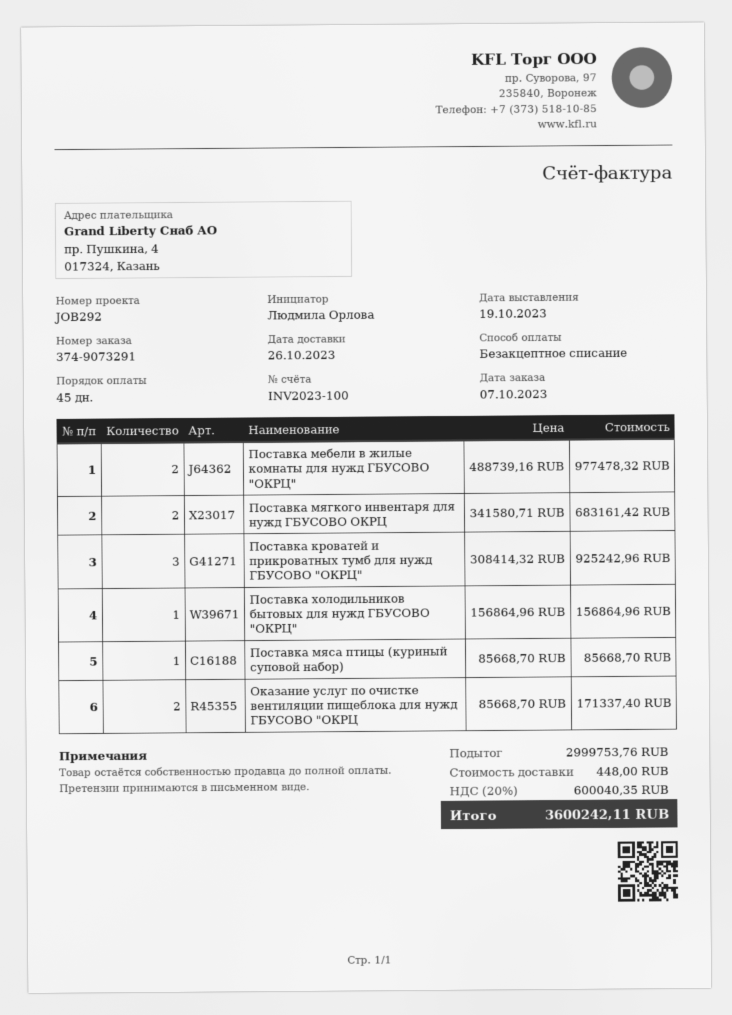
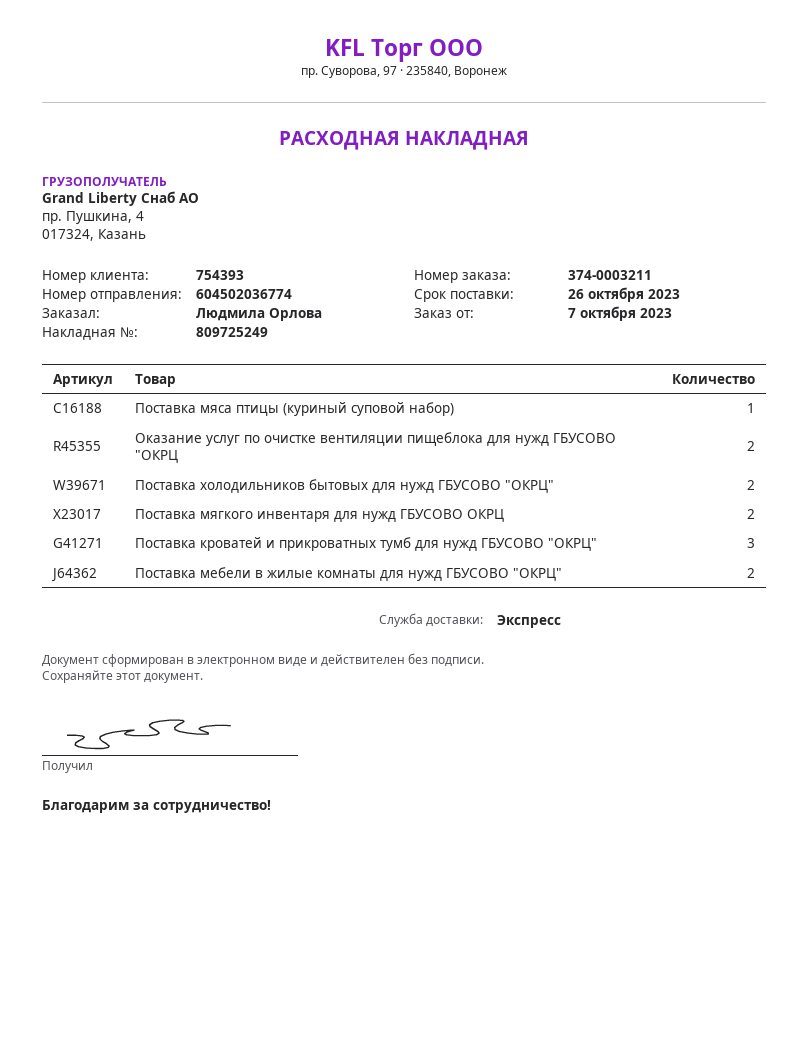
order number: 374-9073291 -> 374-0003211
Поставка холодильников бытовых для нужд ГБУСОВО "ОКРЦ": 1 -> 2

